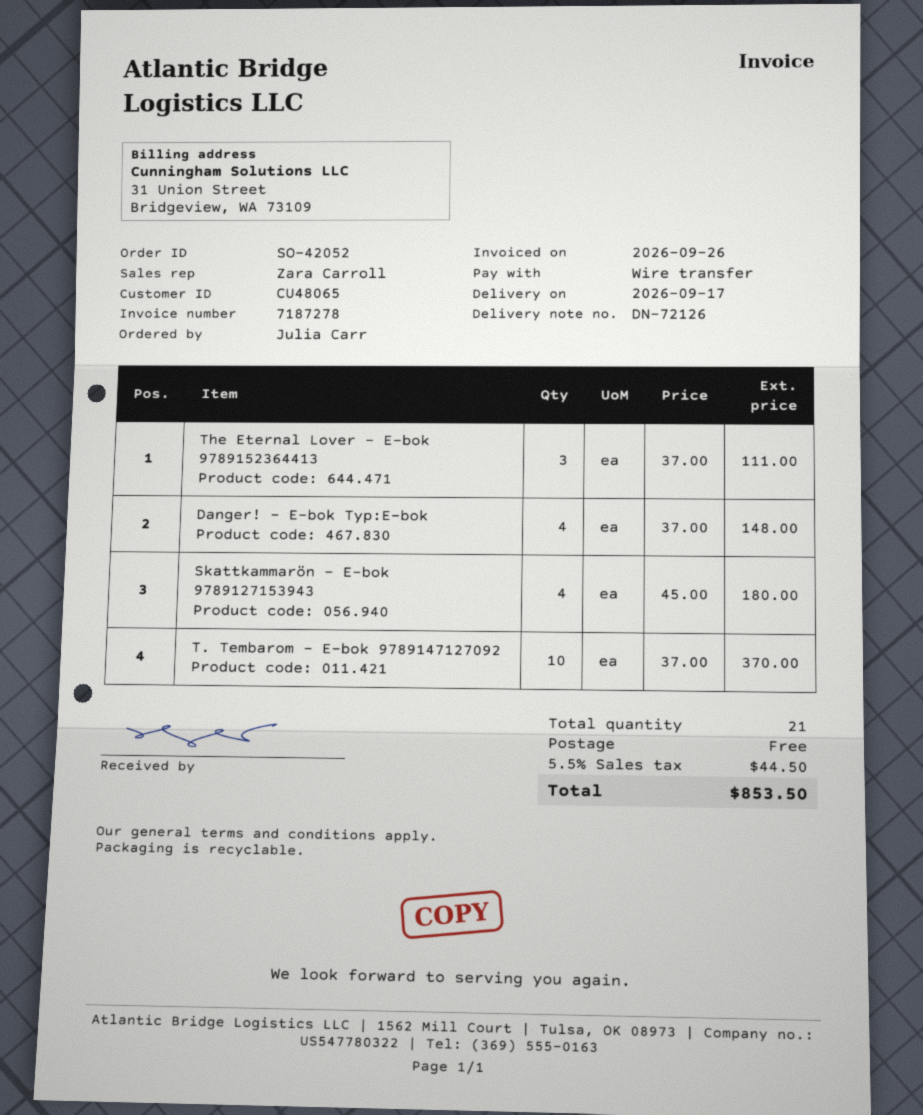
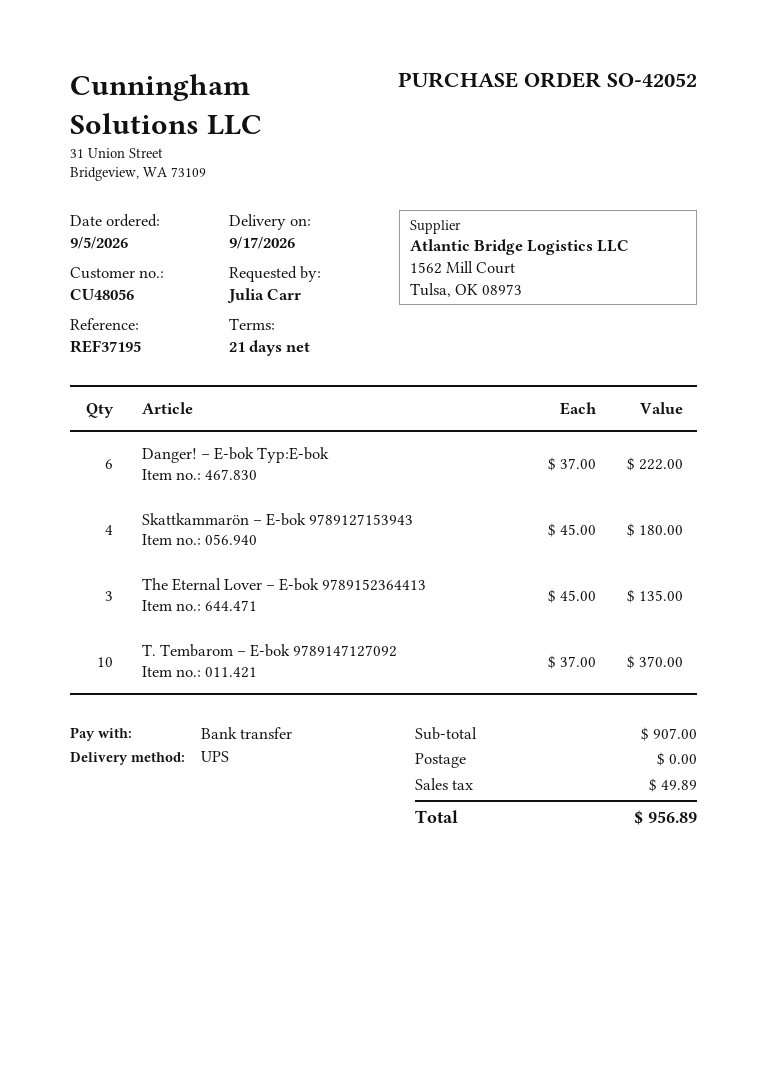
customer number: CU48065 -> CU48056
The Eternal Lover – E-bok 9789152364413: 3 x 37.00 = 111.00 -> 3 x 45.00 = 135.00
Danger! – E-bok Typ:E-bok: 4 x 37.00 = 148.00 -> 6 x 37.00 = 222.00
tax: 44.50 -> 49.89
total: 853.50 -> 956.89

